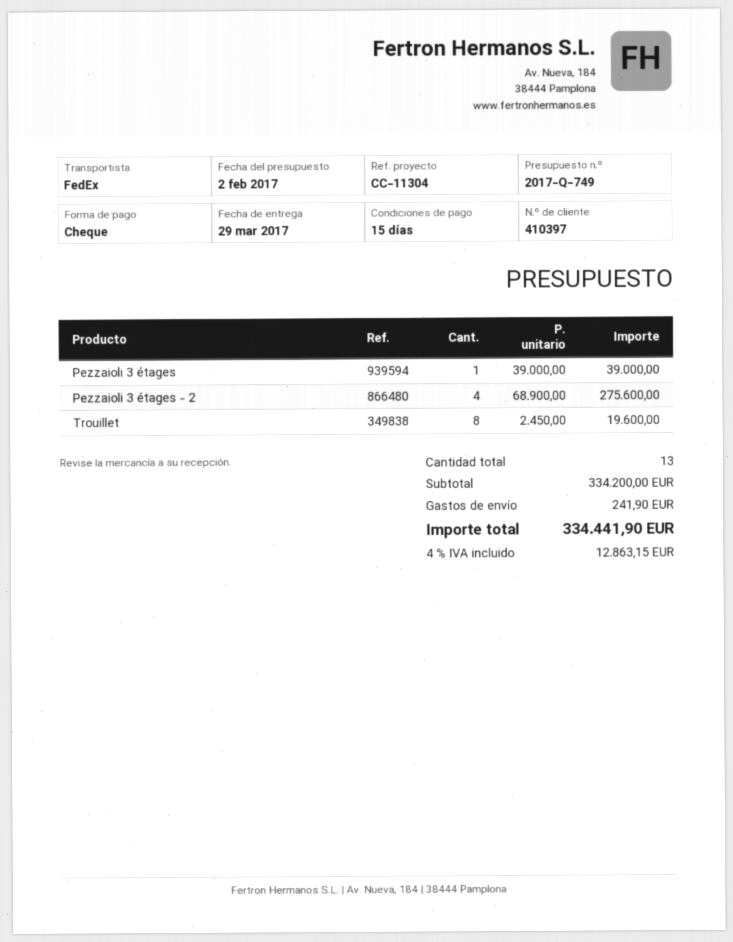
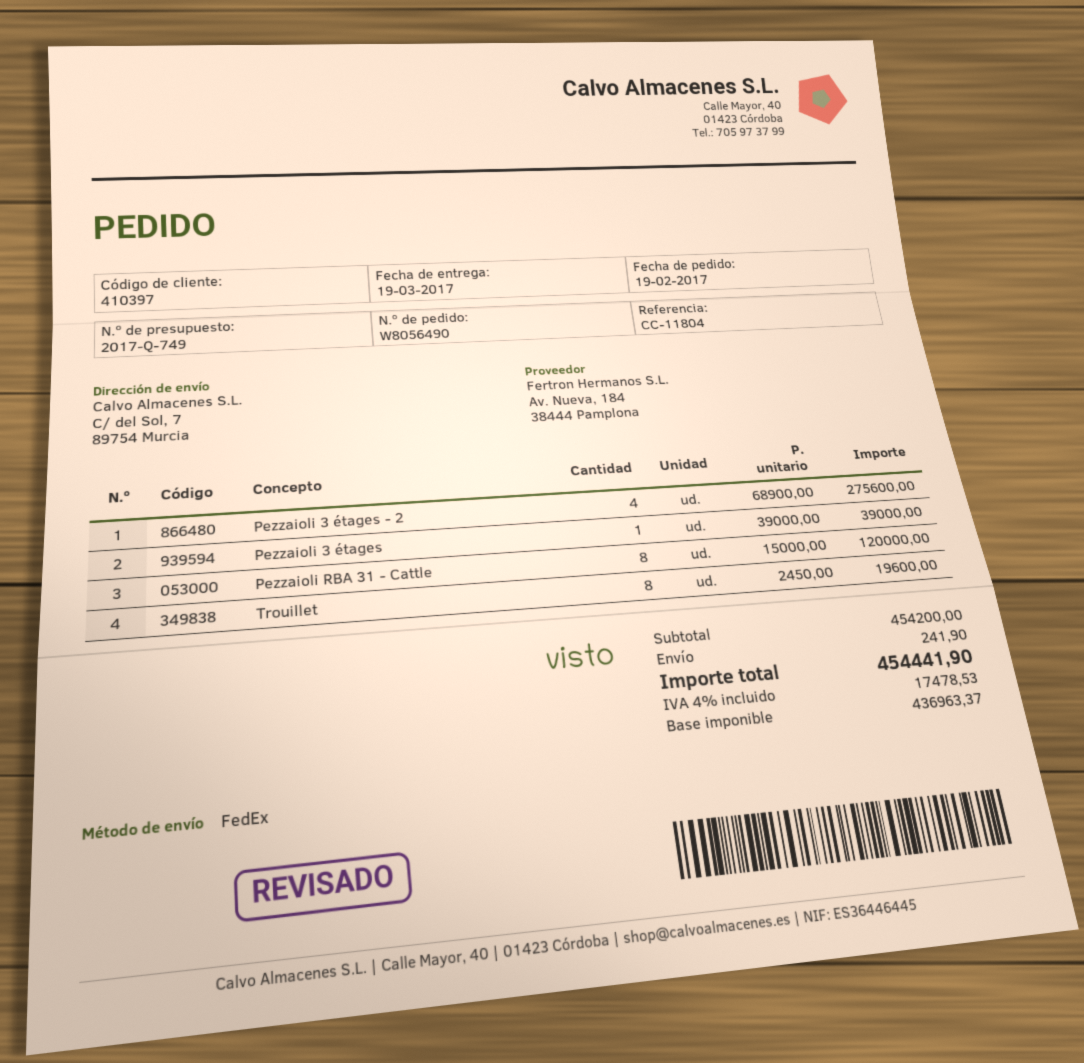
delivery date: 2017-03-29 -> 2017-03-19
reference: CC-11304 -> CC-11804
Pezzaioli RBA 31 - Cattle: none -> 8 x 15000.00 = 120000.00
subtotal: 334200.00 -> 454200.00
tax: 4% = 12863.15 -> 4% = 17478.53
total: 334441.90 -> 454441.90

